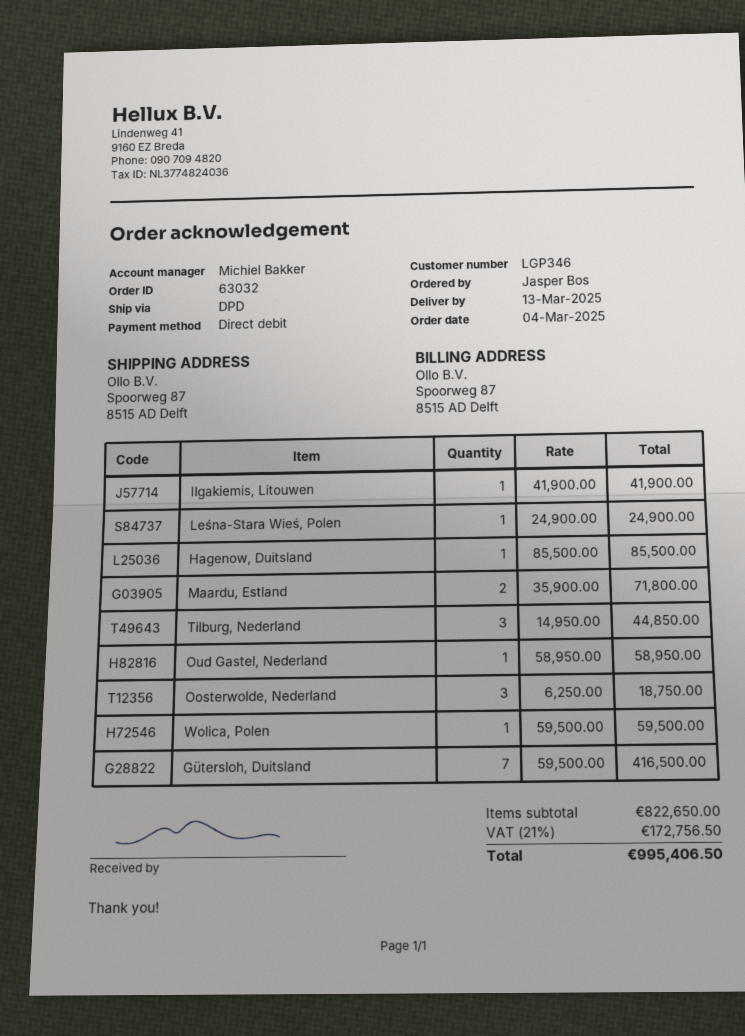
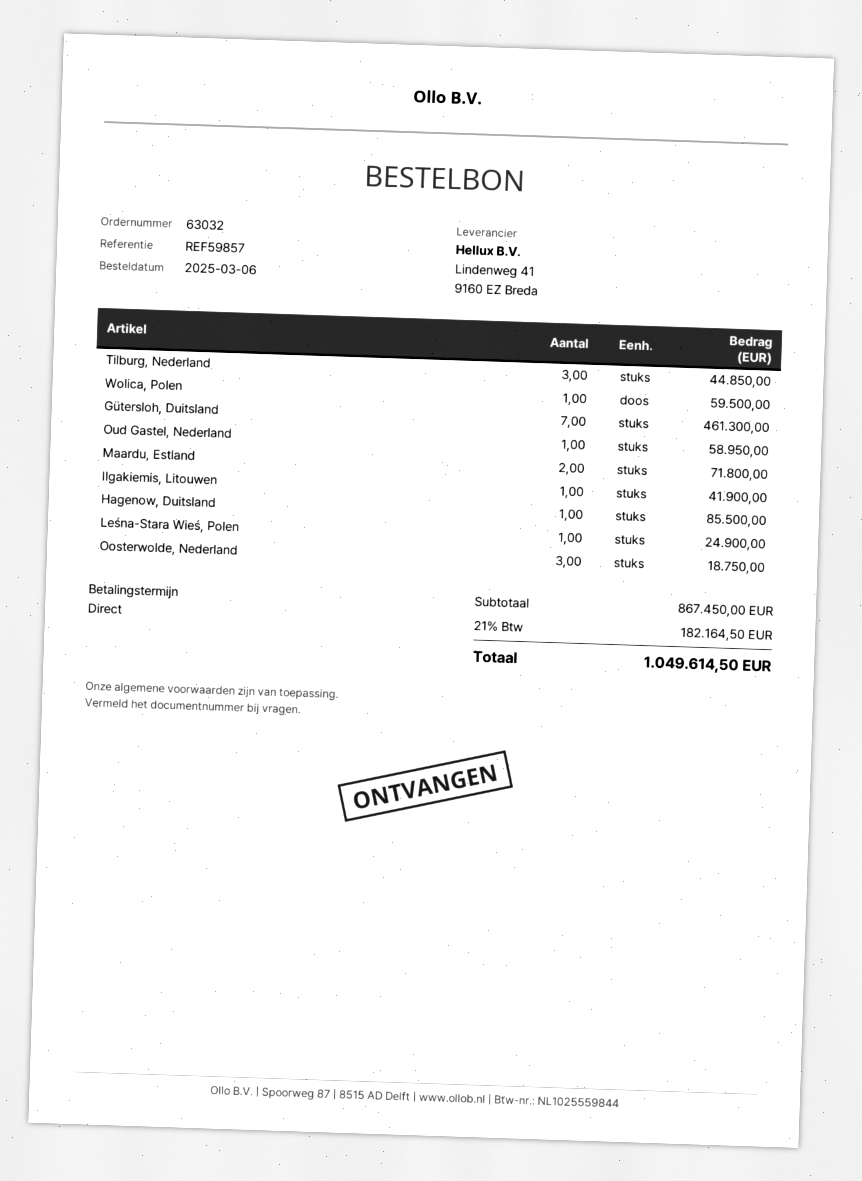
order date: 2025-03-04 -> 2025-03-06
Gütersloh, Duitsland: 7 for 416500.00 -> 7 for 461300.00
subtotal: 822650.00 -> 867450.00
tax: 21% = 172756.50 -> 21% = 182164.50
total: 995406.50 -> 1049614.50

